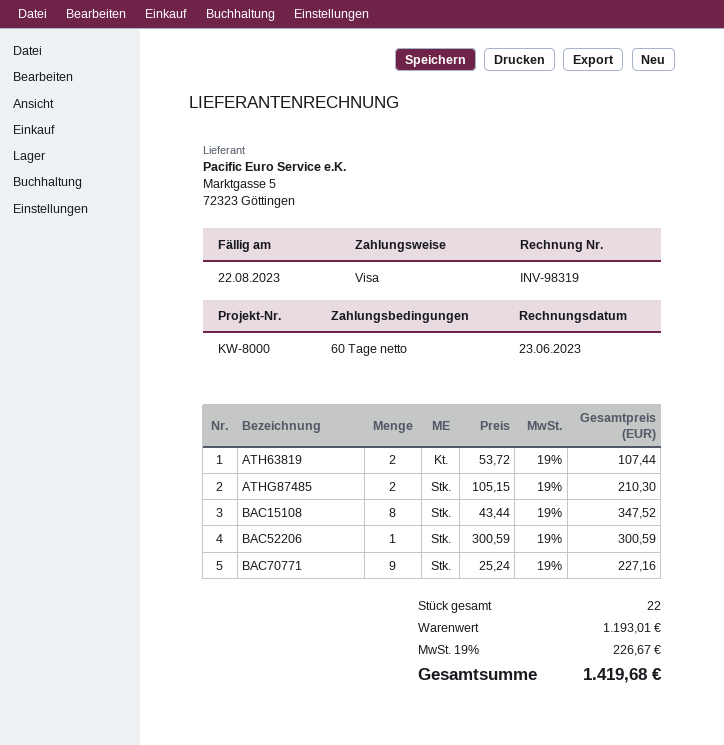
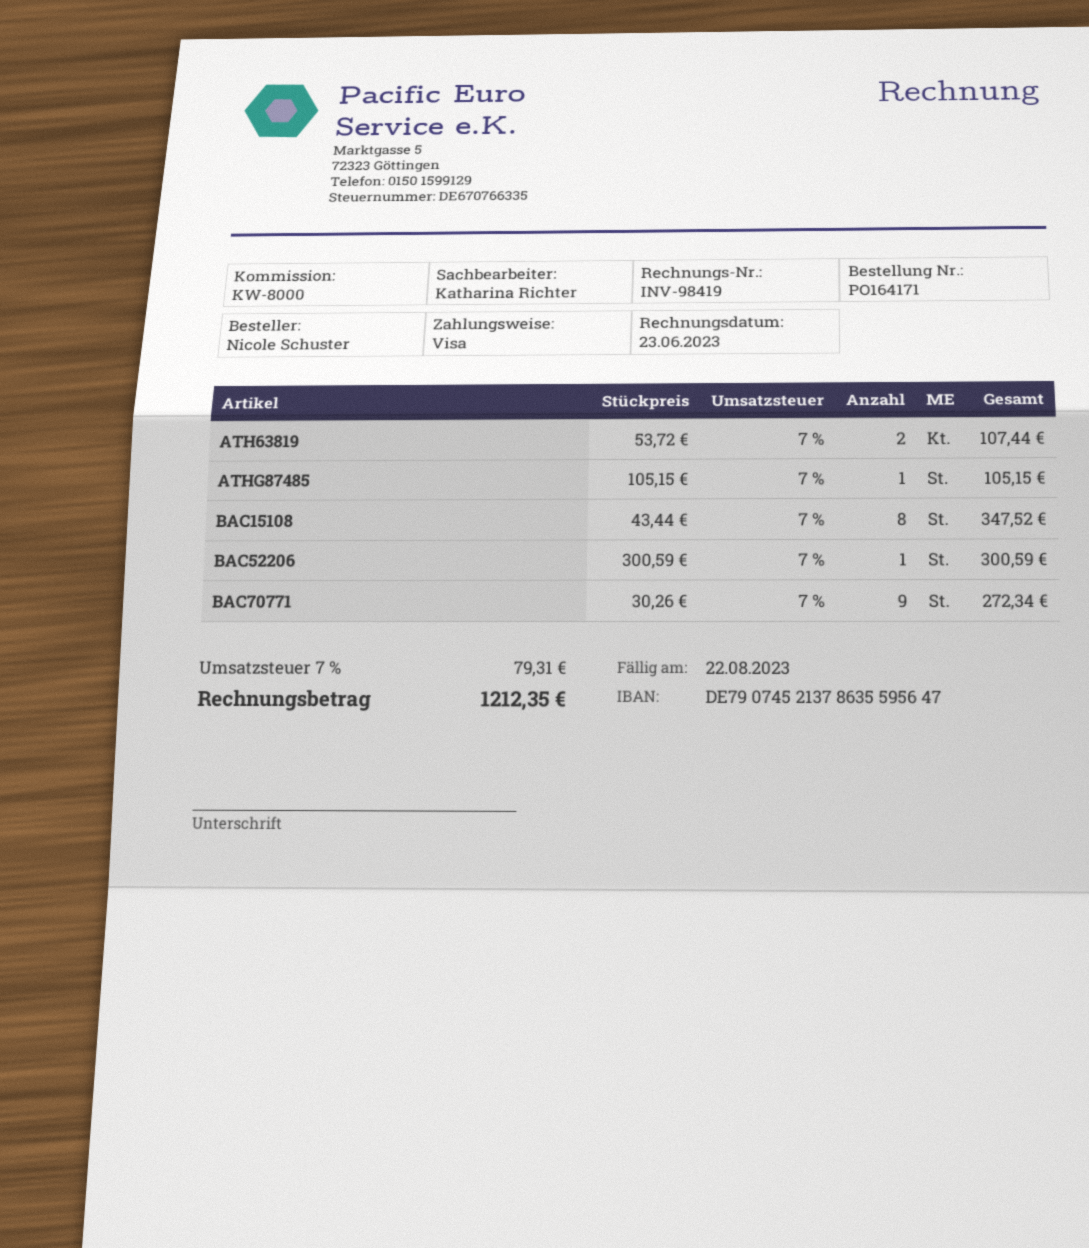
invoice number: INV-98319 -> INV-98419
ATHG87485: 2 x 105.15 = 210.30 -> 1 x 105.15 = 105.15
BAC70771: 9 x 25.24 = 227.16 -> 9 x 30.26 = 272.34
tax: 19% = 226.67 -> 7% = 79.31
total: 1419.68 -> 1212.35

